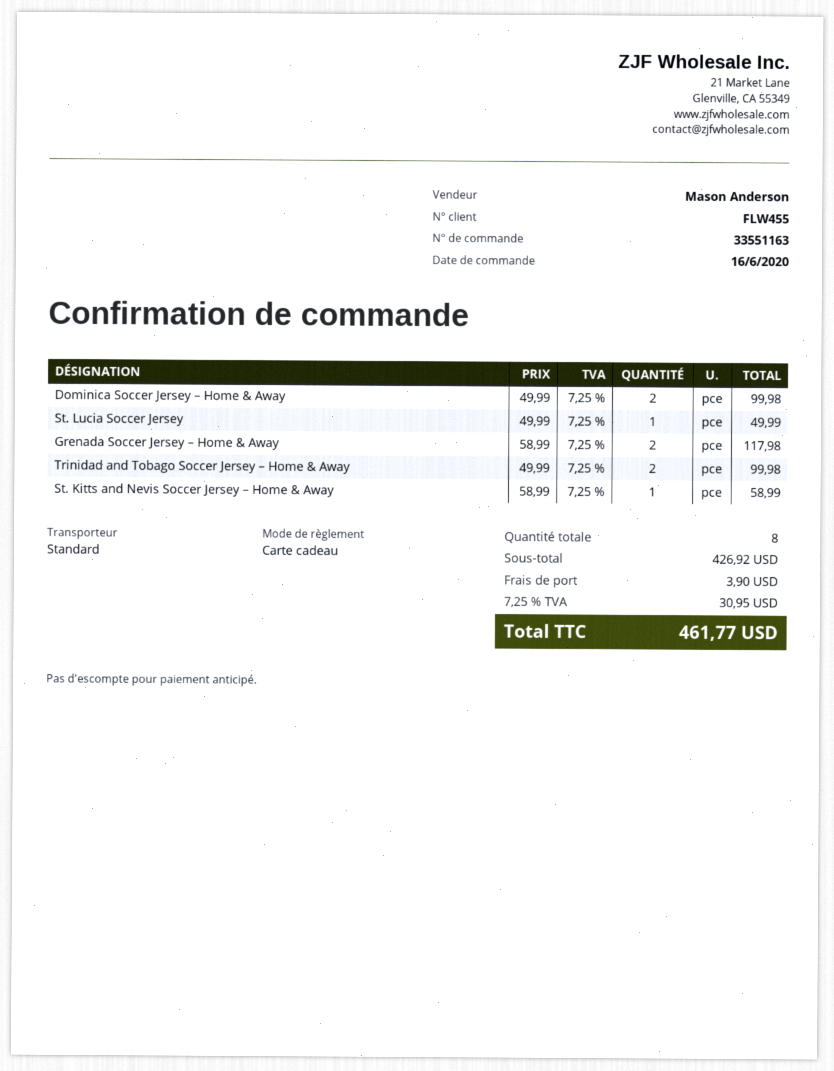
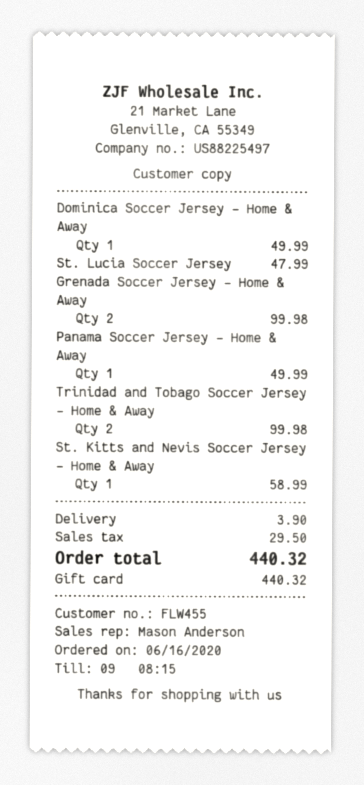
Dominica Soccer Jersey – Home & Away: 2 for 99.98 -> 1 for 49.99
St. Lucia Soccer Jersey: 1 for 49.99 -> 1 for 47.99
Grenada Soccer Jersey – Home & Away: 2 for 117.98 -> 2 for 99.98
Panama Soccer Jersey – Home & Away: none -> 1 for 49.99
tax: 30.95 -> 29.50
total: 461.77 -> 440.32

